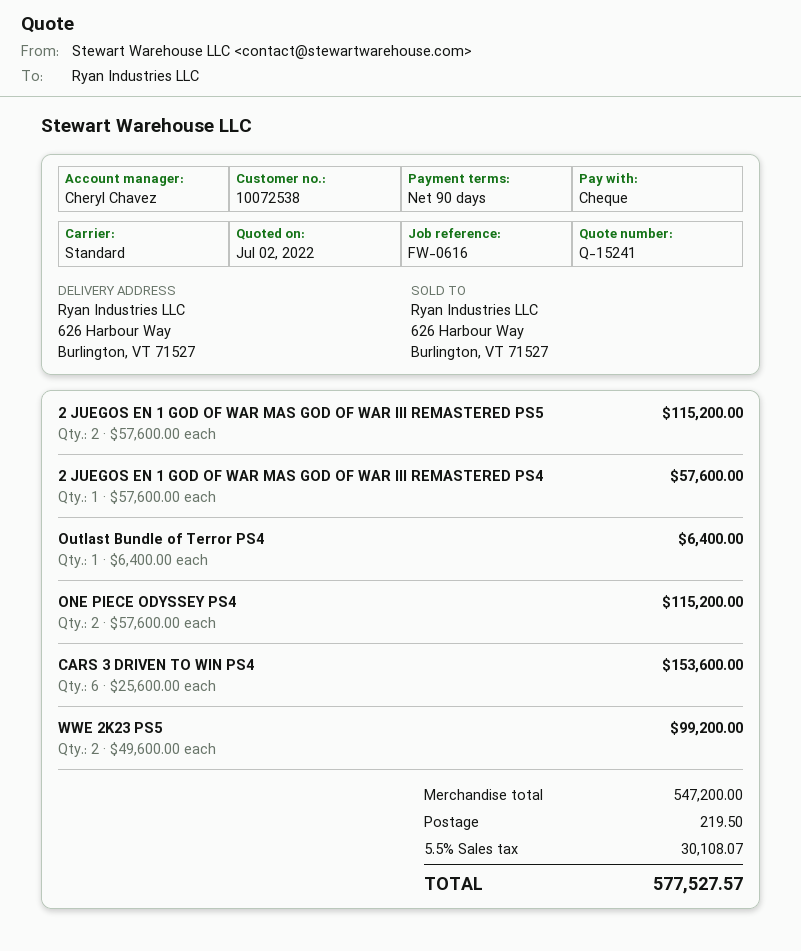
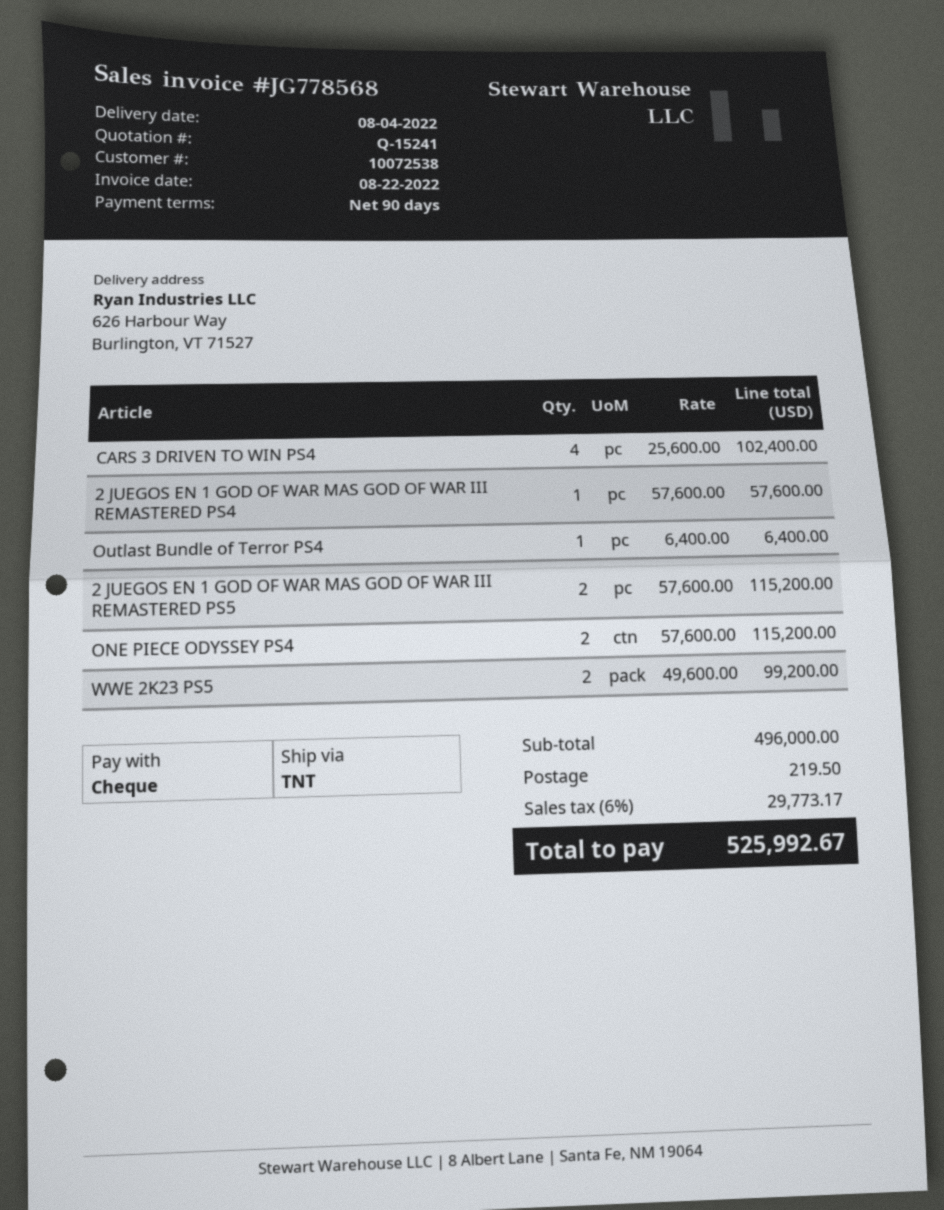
shipping method: standard -> TNT
CARS 3 DRIVEN TO WIN PS4: 6 x 25600.00 = 153600.00 -> 4 x 25600.00 = 102400.00
subtotal: 547200.00 -> 496000.00
tax: 5.5% = 30108.07 -> 6% = 29773.17
total: 577527.57 -> 525992.67

